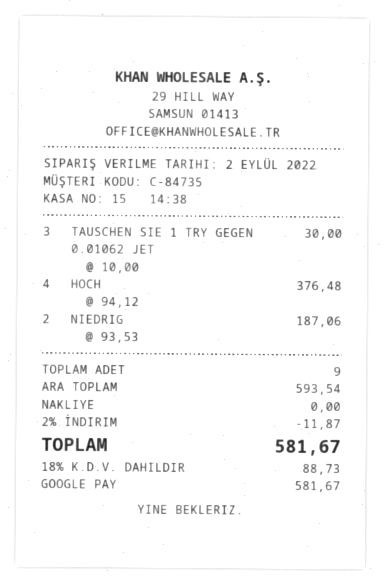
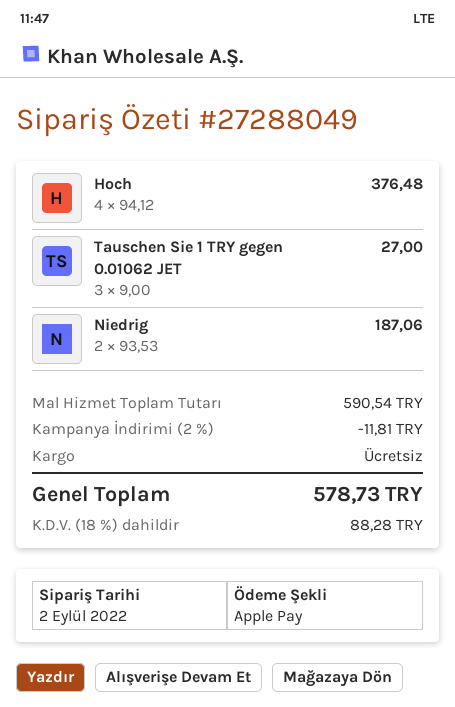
payment method: Google Pay -> Apple Pay
TAUSCHEN SIE 1 TRY GEGEN 0.01062 JET: 3 x 10.00 = 30.00 -> 3 x 9.00 = 27.00
subtotal: 593.54 -> 590.54
discount: 2% = 11.87 -> 2% = 11.81
tax: 18% = 88.73 -> 18% = 88.28
total: 581.67 -> 578.73

